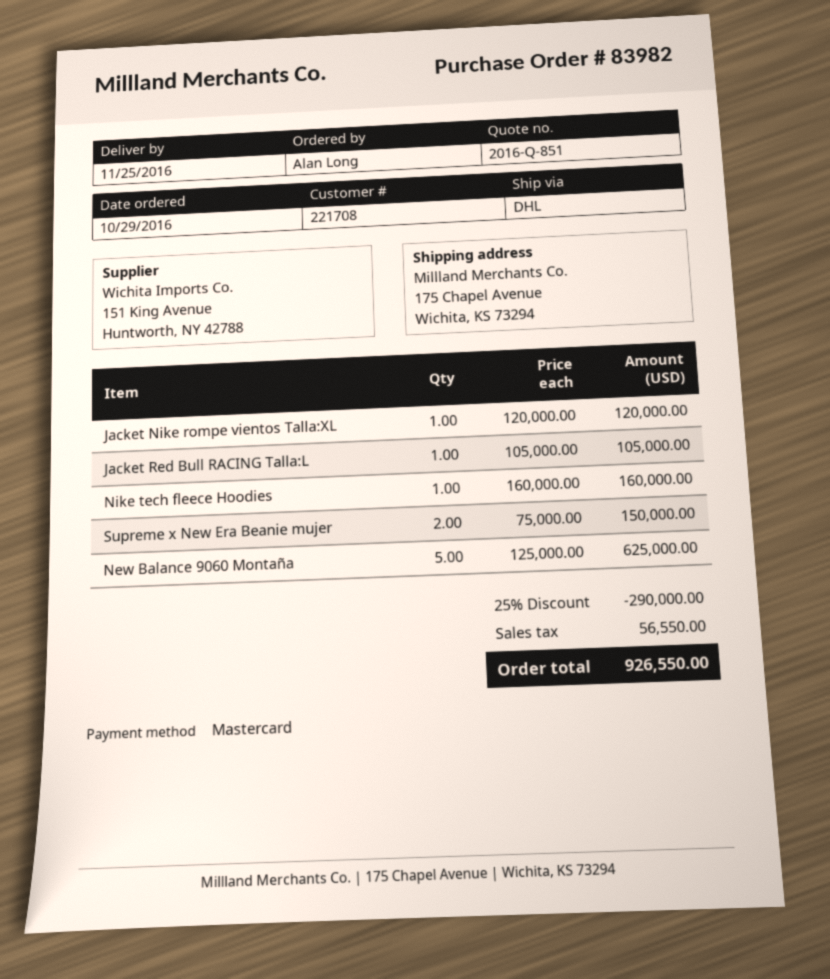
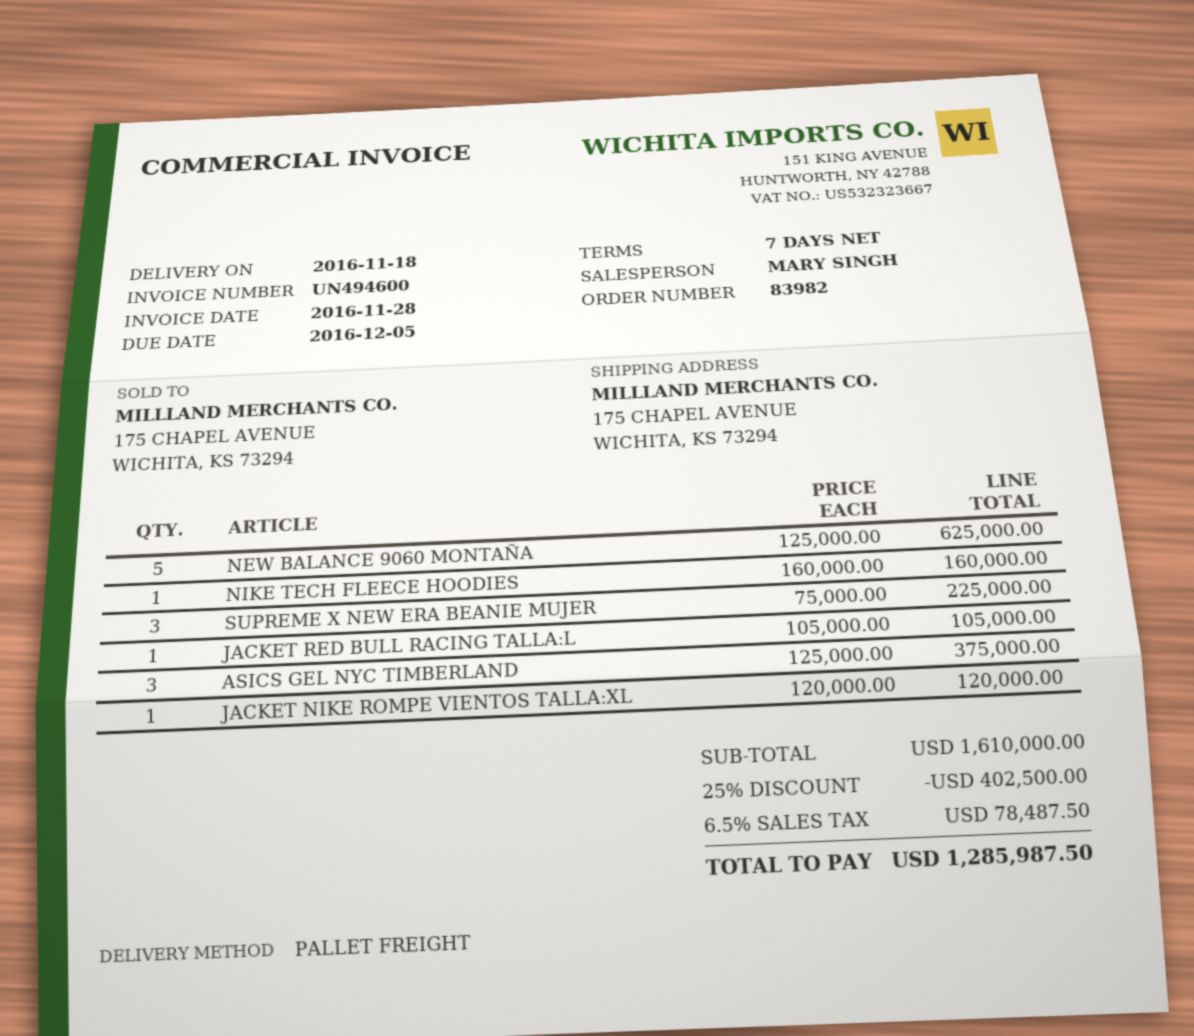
delivery date: 2016-11-25 -> 2016-11-18
shipping method: DHL -> pallet freight
Supreme x New Era Beanie mujer: 2 x 75000.00 = 150000.00 -> 3 x 75000.00 = 225000.00
ASICS GEL NYC TIMBERLAND: none -> 3 x 125000.00 = 375000.00
discount: 25% = 290000.00 -> 25% = 402500.00
tax: 56550.00 -> 78487.50
total: 926550.00 -> 1285987.50

